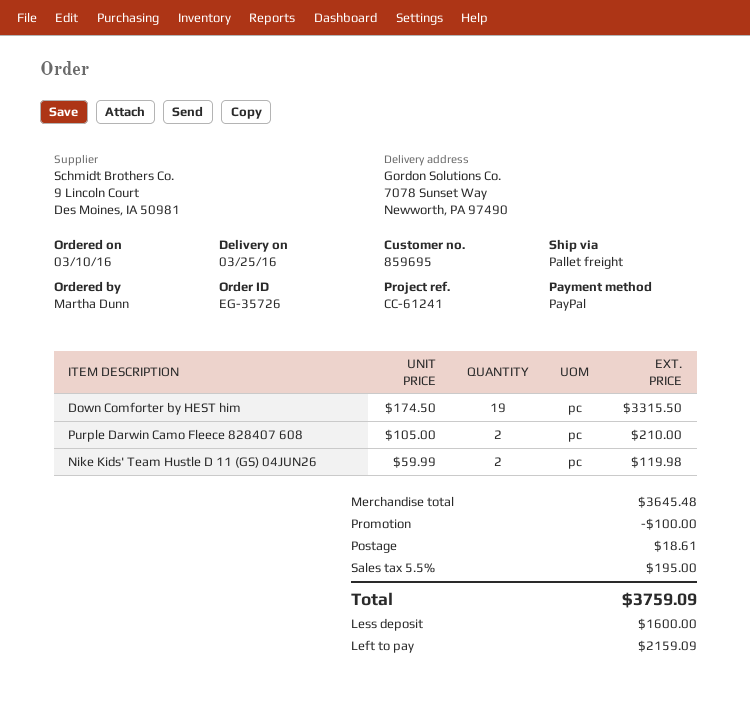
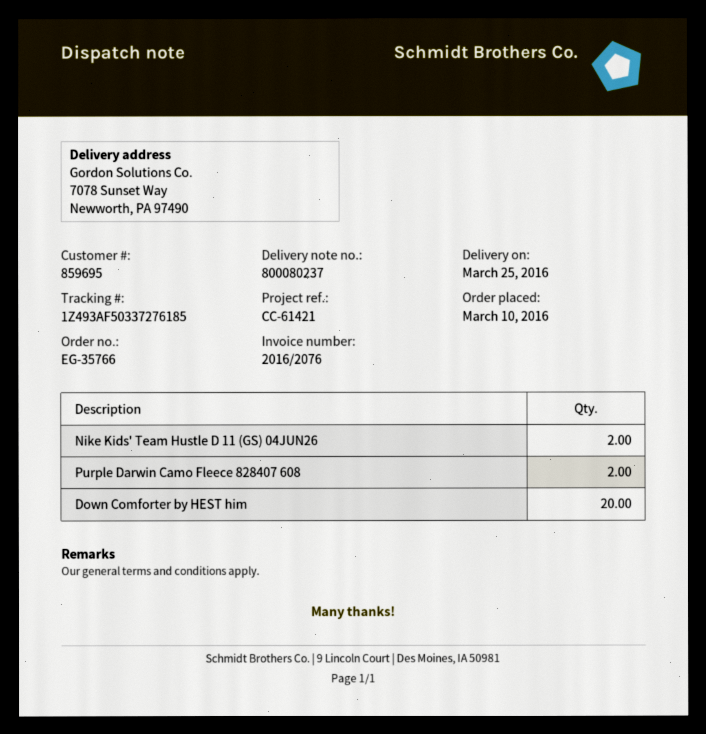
order number: EG-35726 -> EG-35766
reference: CC-61241 -> CC-61421
Down Comforter by HEST him: 19 -> 20

